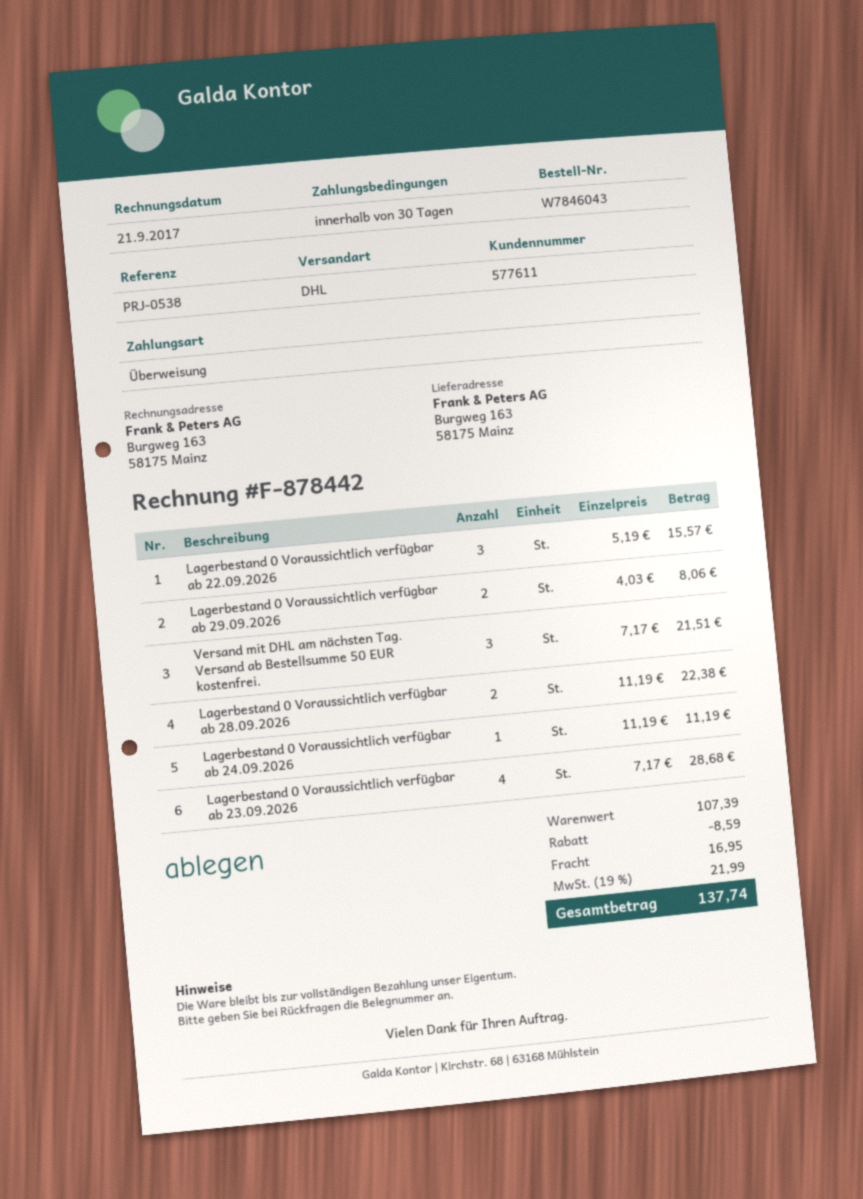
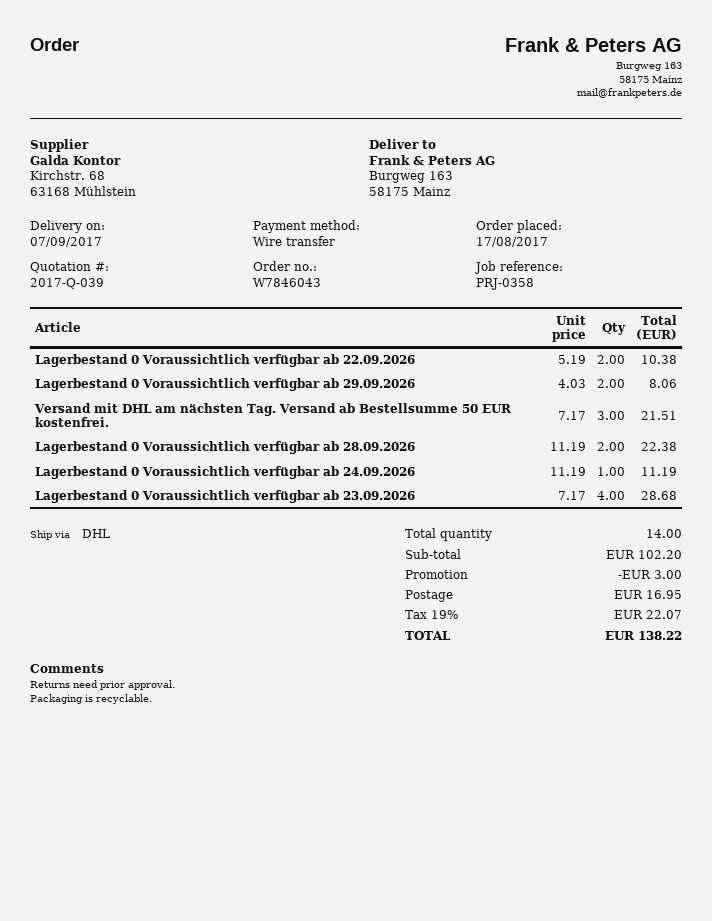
reference: PRJ-0538 -> PRJ-0358
Lagerbestand 0 Voraussichtlich verfügbar ab 22.09.2026: 3 x 5.19 = 15.57 -> 2 x 5.19 = 10.38
subtotal: 107.39 -> 102.20
discount: 8.59 -> 3.00
tax: 19% = 21.99 -> 19% = 22.07
total: 137.74 -> 138.22

